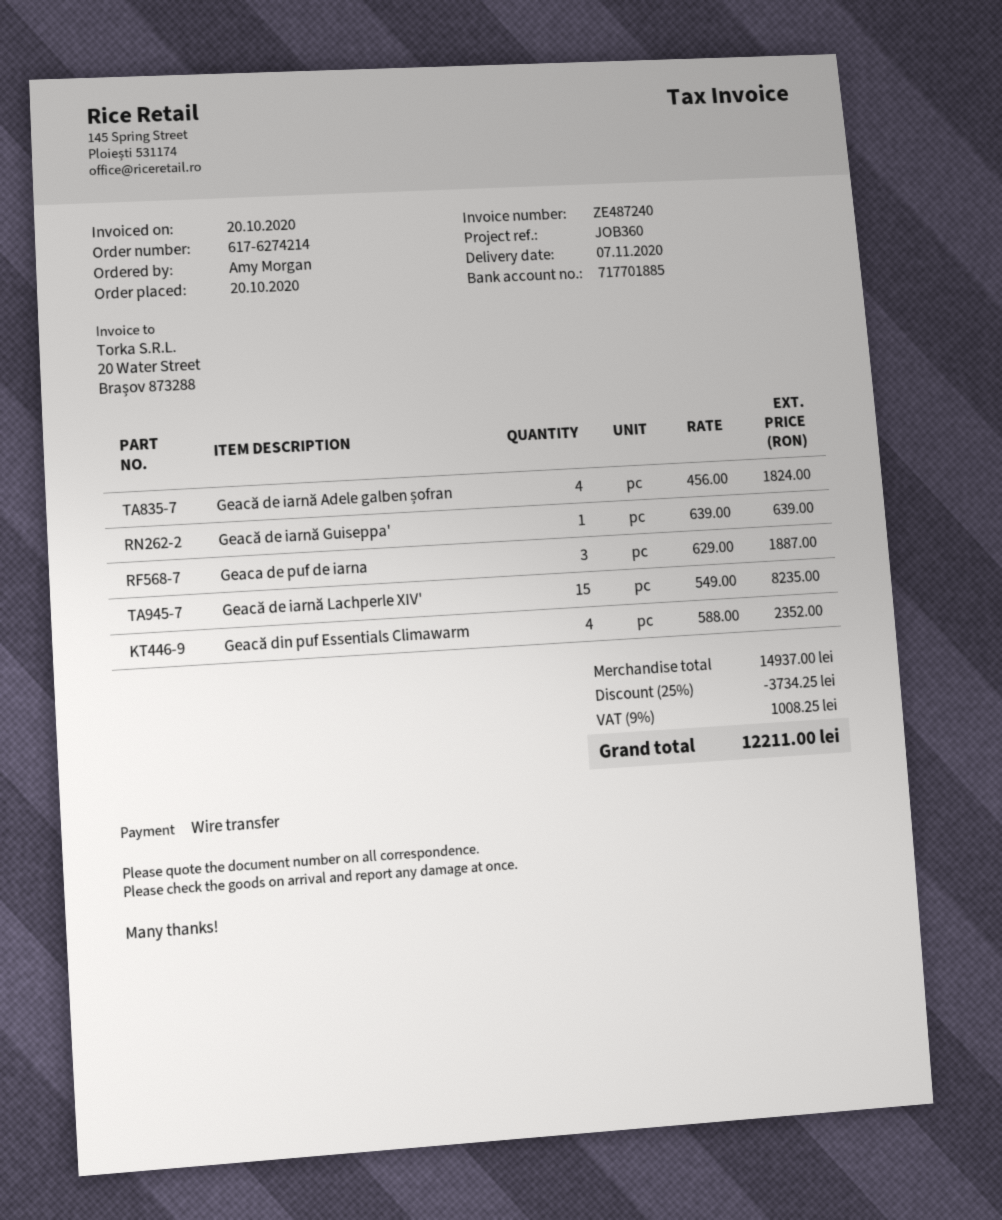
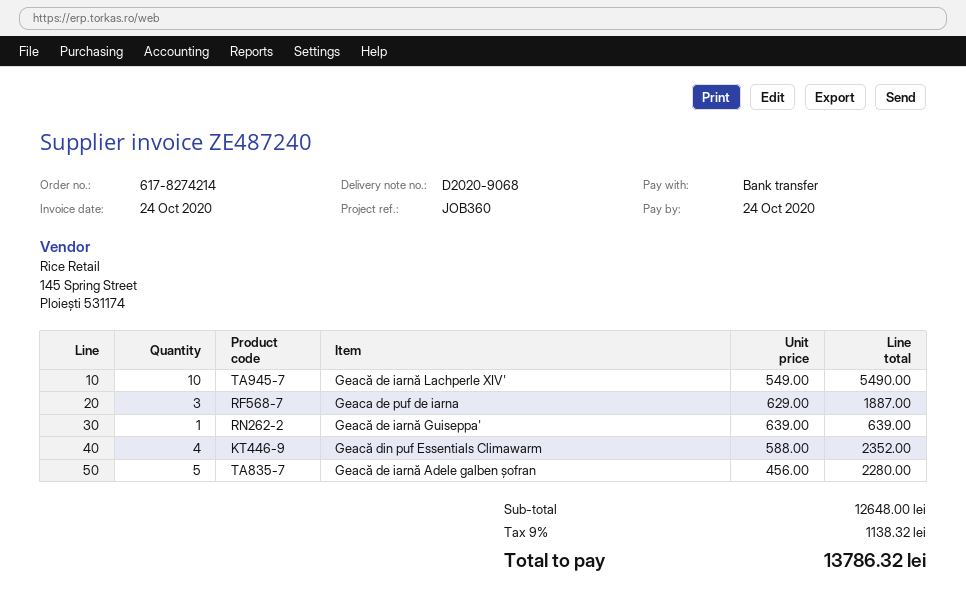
order number: 617-6274214 -> 617-8274214
invoice date: 2020-10-20 -> 2020-10-24
Geacă de iarnă Adele galben șofran: 4 x 456.00 = 1824.00 -> 5 x 456.00 = 2280.00
Geacă de iarnă Lachperle XIV': 15 x 549.00 = 8235.00 -> 10 x 549.00 = 5490.00
subtotal: 14937.00 -> 12648.00
discount: 25% = 3734.25 -> none
tax: 9% = 1008.25 -> 9% = 1138.32
total: 12211.00 -> 13786.32

